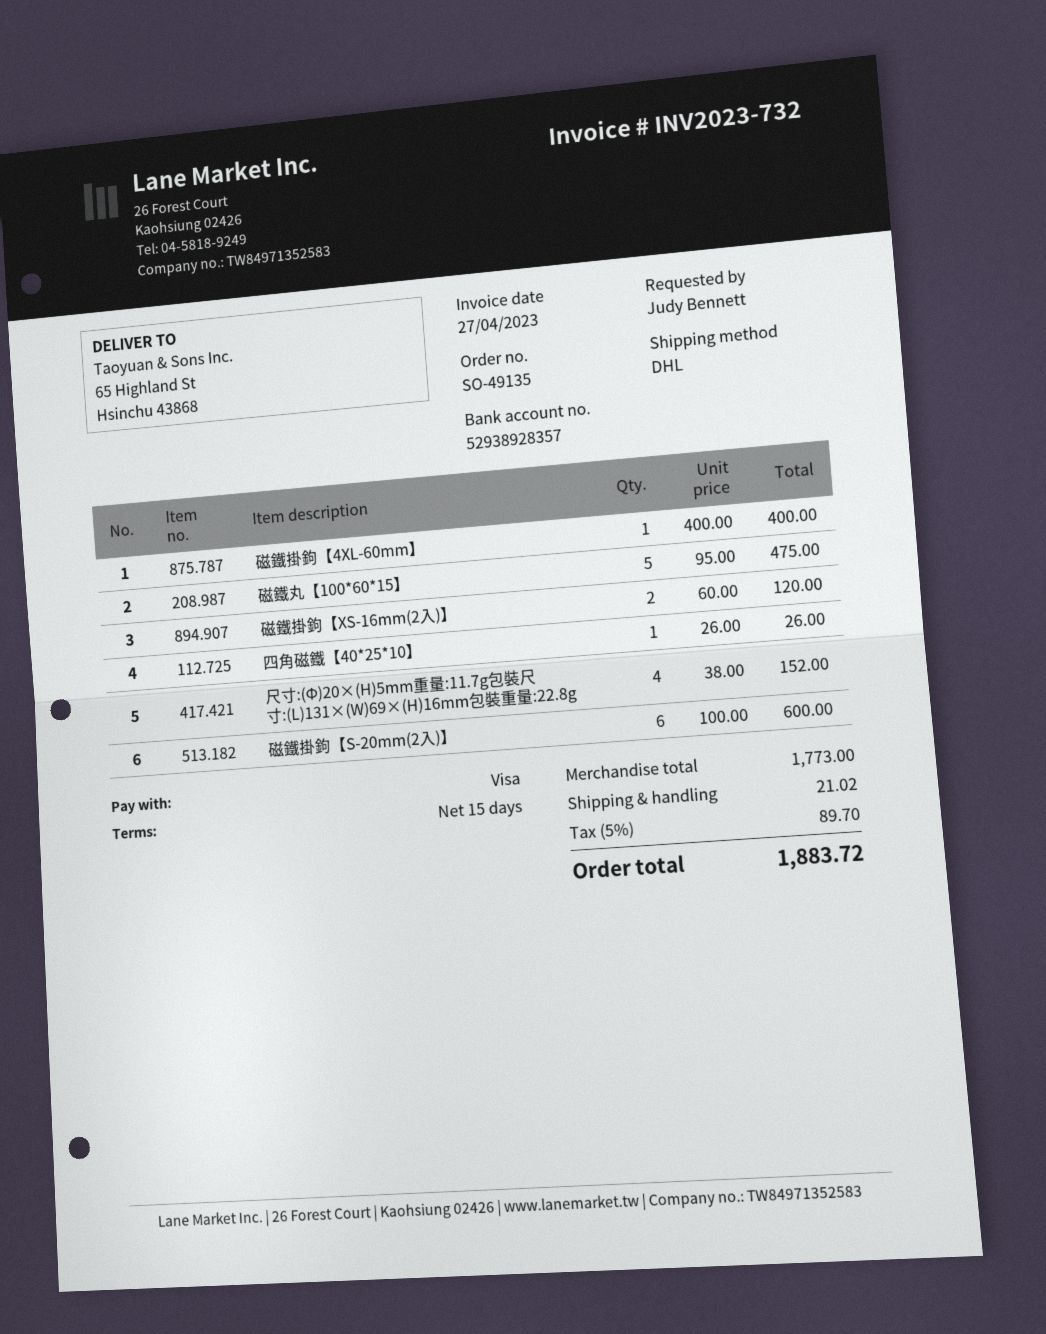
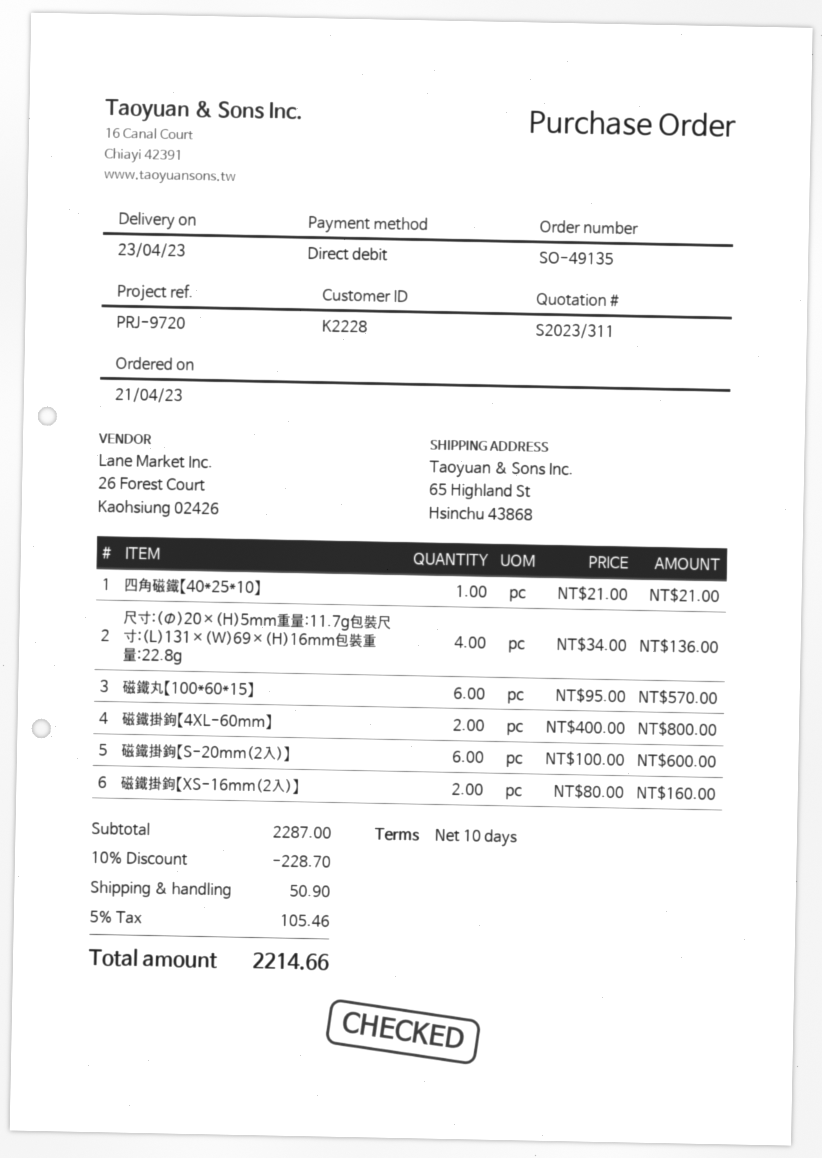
payment terms: 15 days -> 10 days
payment method: Visa -> direct debit
磁鐵掛鉤【4XL-60mm】: 1 x 400.00 = 400.00 -> 2 x 400.00 = 800.00
磁鐵丸【100*60*15】: 5 x 95.00 = 475.00 -> 6 x 95.00 = 570.00
磁鐵掛鉤【XS-16mm(2入)】: 2 x 60.00 = 120.00 -> 2 x 80.00 = 160.00
四角磁鐵【40*25*10】: 1 x 26.00 = 26.00 -> 1 x 21.00 = 21.00
尺寸:(Φ)20×(H)5mm重量:11.7g包裝尺寸:(L)131×(W)69×(H)16mm包裝重量:22.8g: 4 x 38.00 = 152.00 -> 4 x 34.00 = 136.00
subtotal: 1773.00 -> 2287.00
discount: none -> 10% = 228.70
shipping: 21.02 -> 50.90
tax: 5% = 89.70 -> 5% = 105.46
total: 1883.72 -> 2214.66

